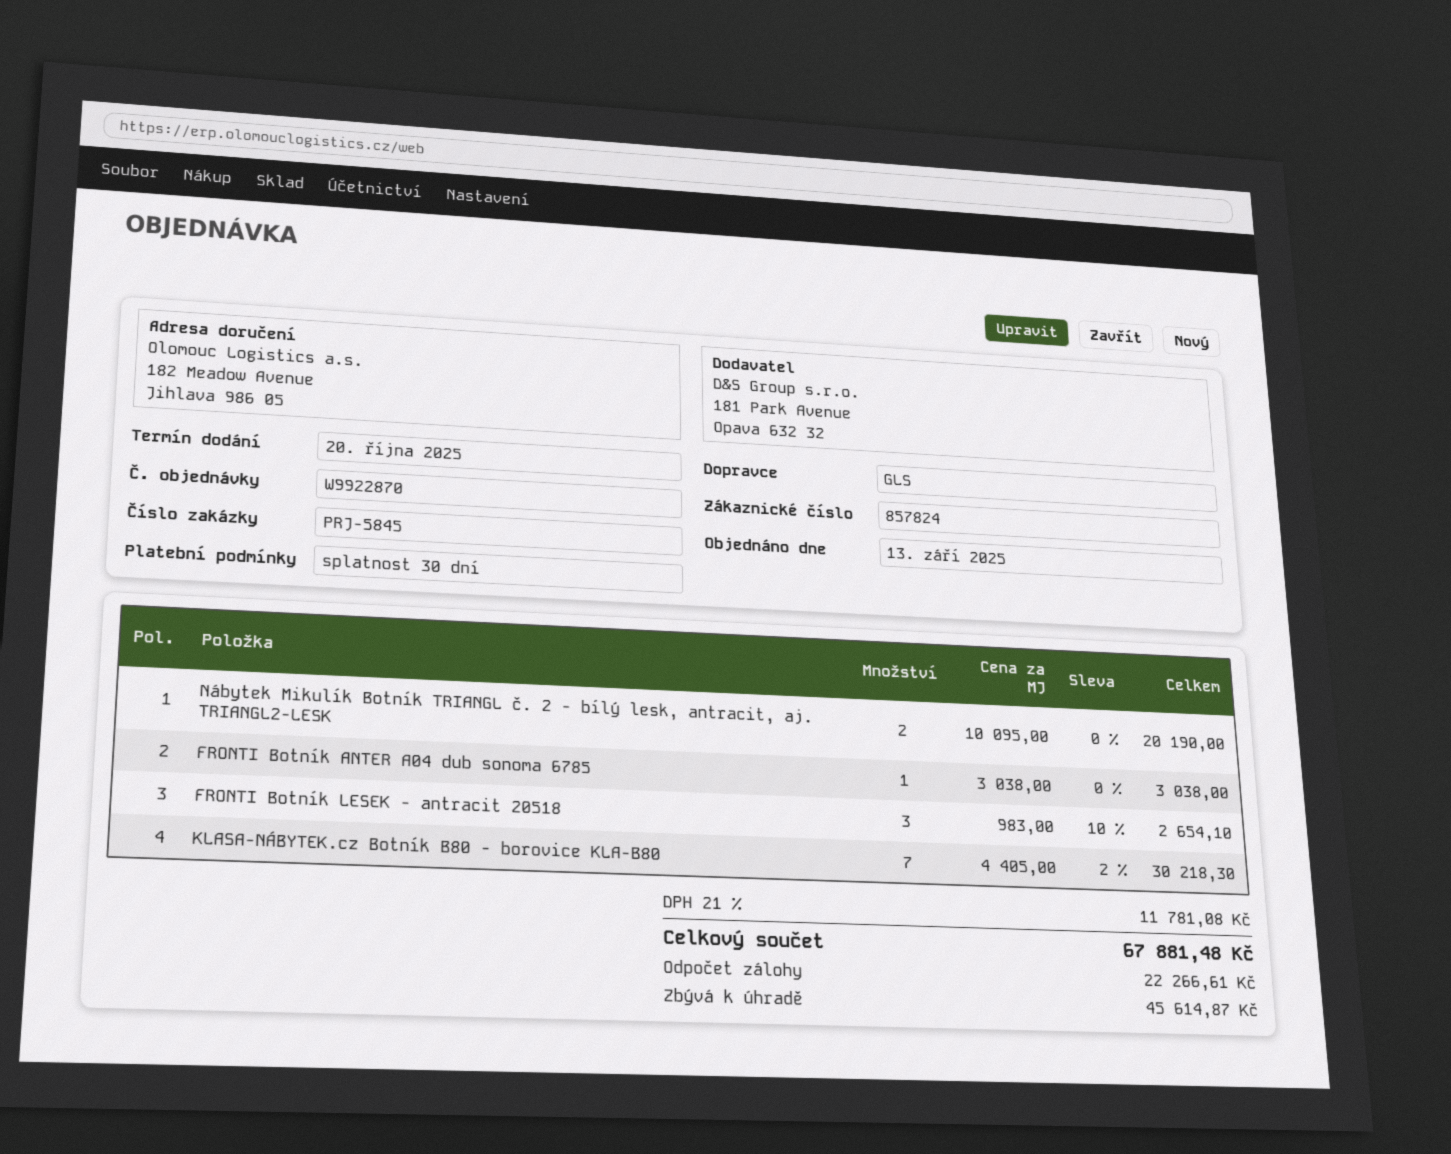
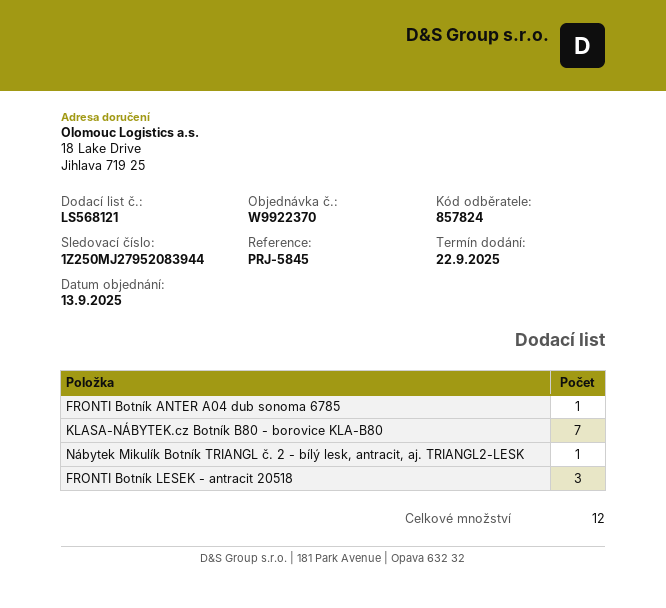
order number: W9922870 -> W9922370
delivery date: 2025-10-20 -> 2025-09-22
ship to: 182 Meadow Avenue, Jihlava 986 05 -> 18 Lake Drive, Jihlava 719 25
Nábytek Mikulík Botník TRIANGL č. 2 - bílý lesk, antracit, aj. TRIANGL2-LESK: 2 -> 1

